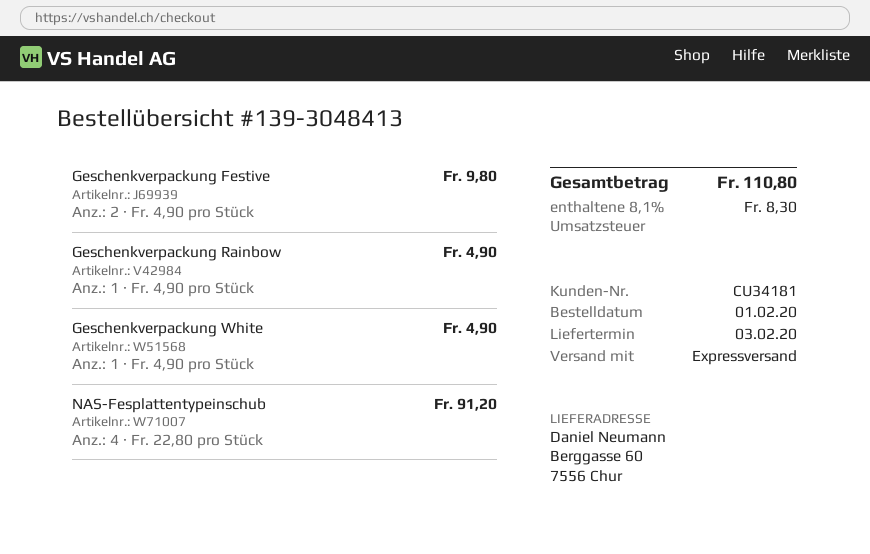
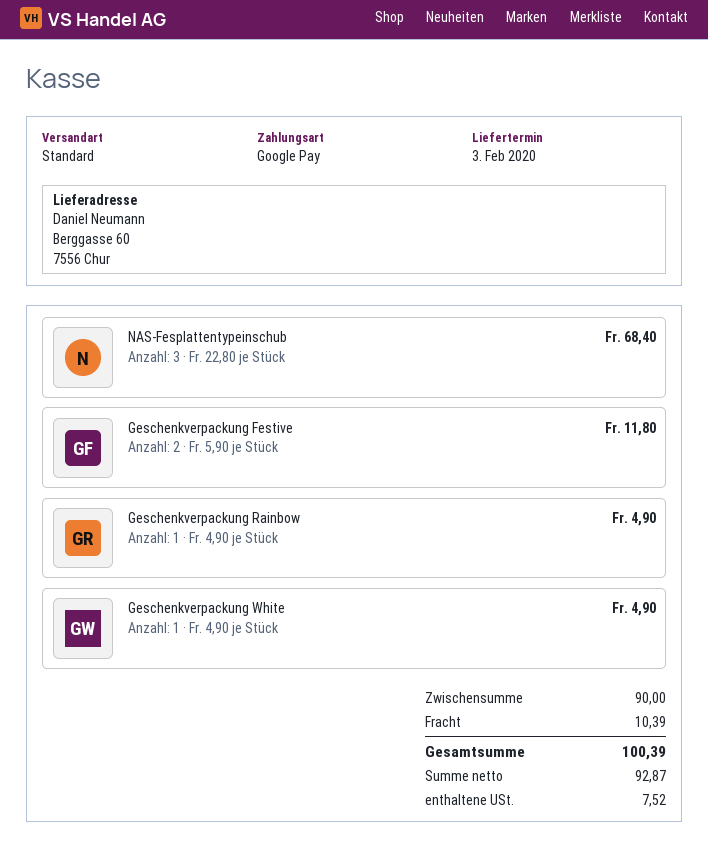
shipping method: express -> standard
Geschenkverpackung Festive: 2 x 4.90 = 9.80 -> 2 x 5.90 = 11.80
NAS-Fesplattentypeinschub: 4 x 22.80 = 91.20 -> 3 x 22.80 = 68.40
shipping: none -> 10.39
tax: 8.30 -> 7.52
total: 110.80 -> 100.39

